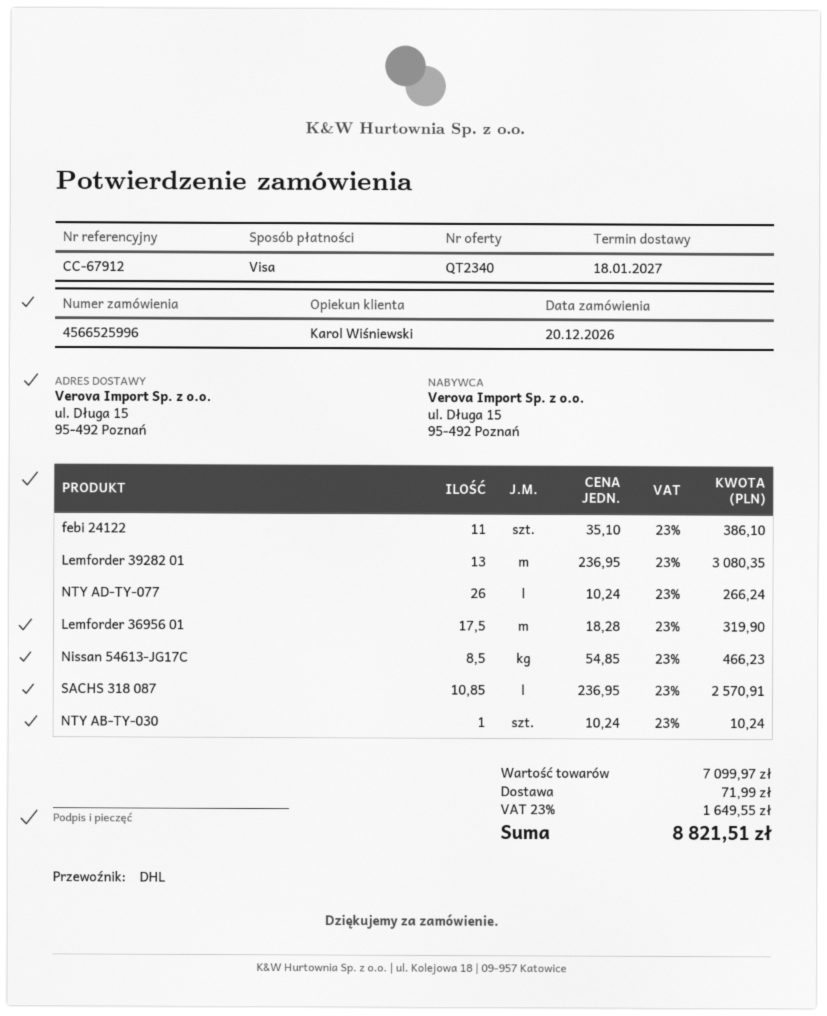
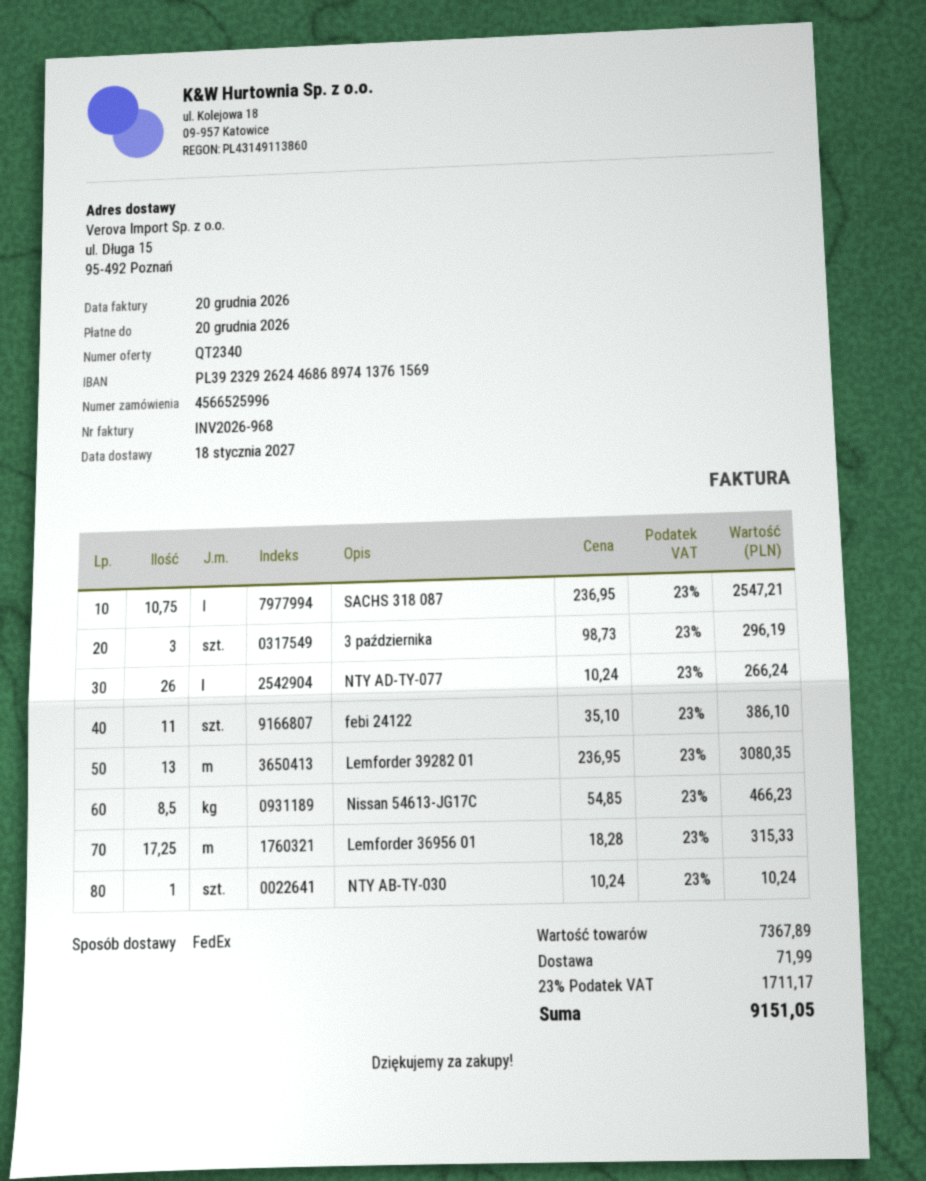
shipping method: DHL -> FedEx
Lemforder 36956 01: 17.5 x 18.28 = 319.90 -> 17.25 x 18.28 = 315.33
SACHS 318 087: 10.85 x 236.95 = 2570.91 -> 10.75 x 236.95 = 2547.21
3 października: none -> 3 x 98.73 = 296.19
subtotal: 7099.97 -> 7367.89
tax: 23% = 1649.55 -> 23% = 1711.17
total: 8821.51 -> 9151.05

